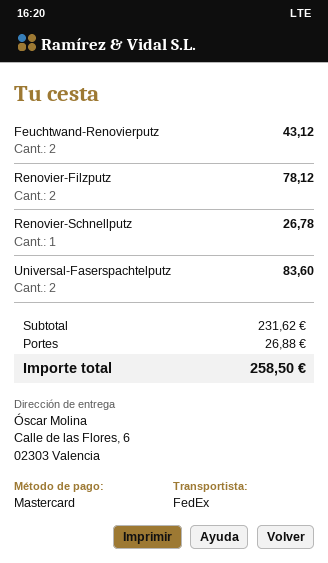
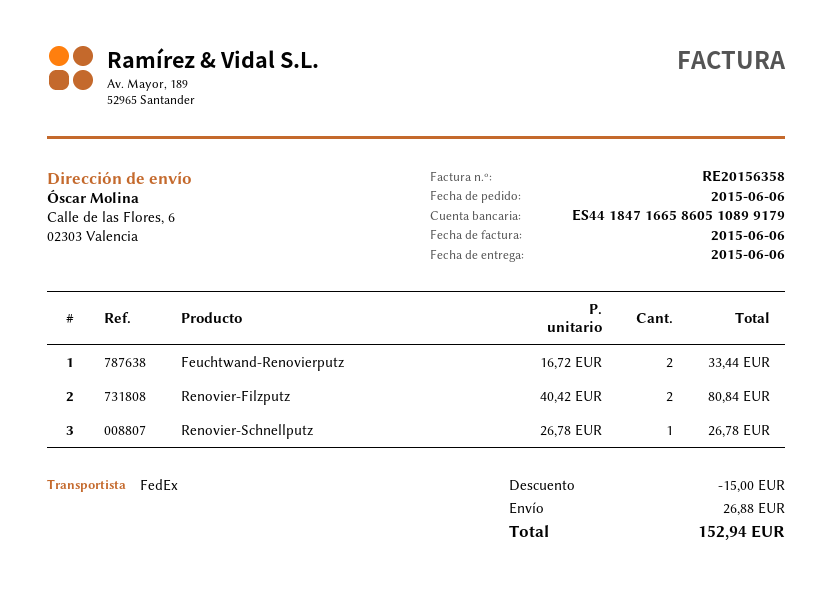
Feuchtwand-Renovierputz: 2 for 43.12 -> 2 for 33.44
Renovier-Filzputz: 2 for 78.12 -> 2 for 80.84
Universal-Faserspachtelputz: 2 for 83.60 -> none
discount: none -> 15.00
total: 258.50 -> 152.94

